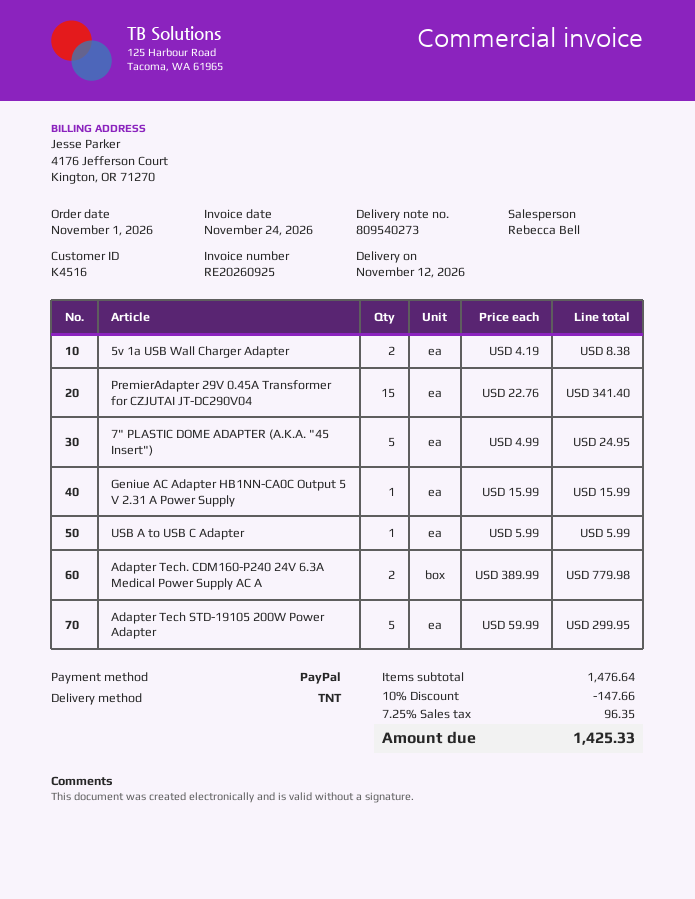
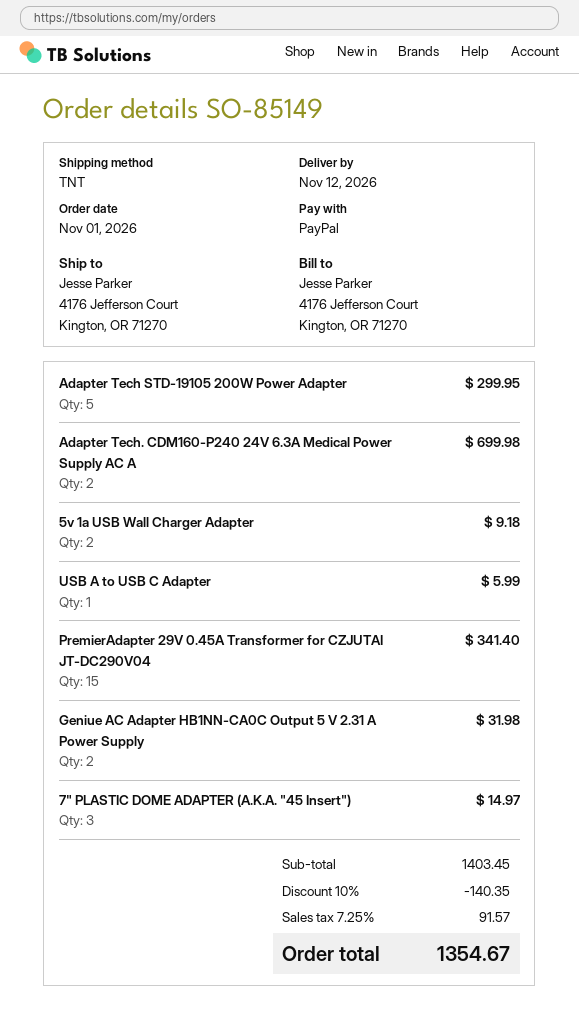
5v 1a USB Wall Charger Adapter: 2 for 8.38 -> 2 for 9.18
7" PLASTIC DOME ADAPTER (A.K.A. "45 Insert"): 5 for 24.95 -> 3 for 14.97
Geniue AC Adapter HB1NN-CA0C Output 5 V 2.31 A Power Supply: 1 for 15.99 -> 2 for 31.98
Adapter Tech. CDM160-P240 24V 6.3A Medical Power Supply AC A: 2 for 779.98 -> 2 for 699.98
subtotal: 1476.64 -> 1403.45
discount: 10% = 147.66 -> 10% = 140.35
tax: 7.25% = 96.35 -> 7.25% = 91.57
total: 1425.33 -> 1354.67

